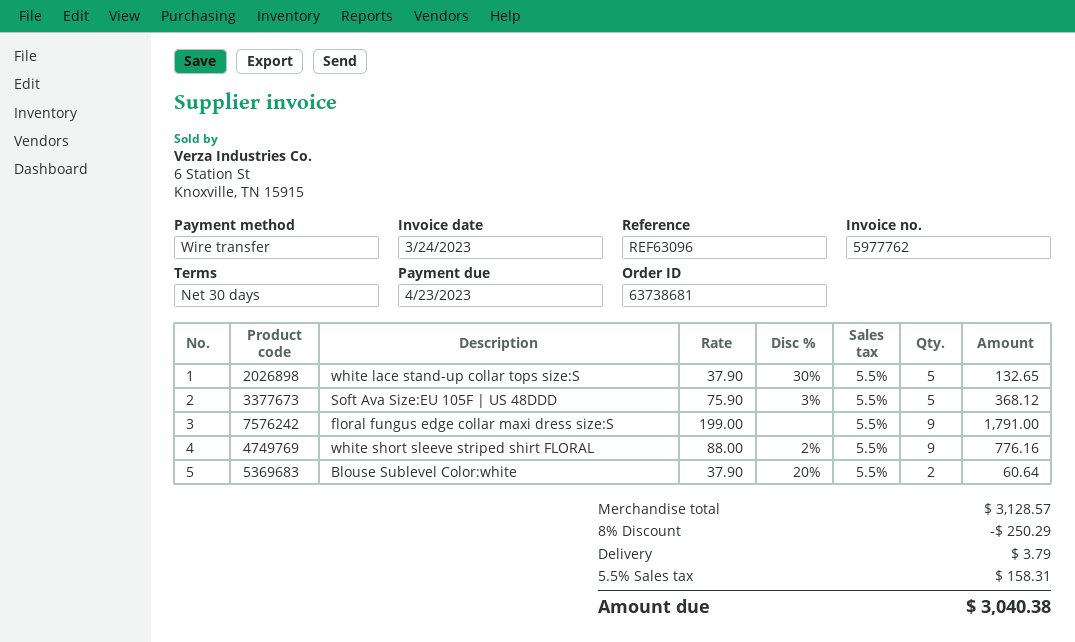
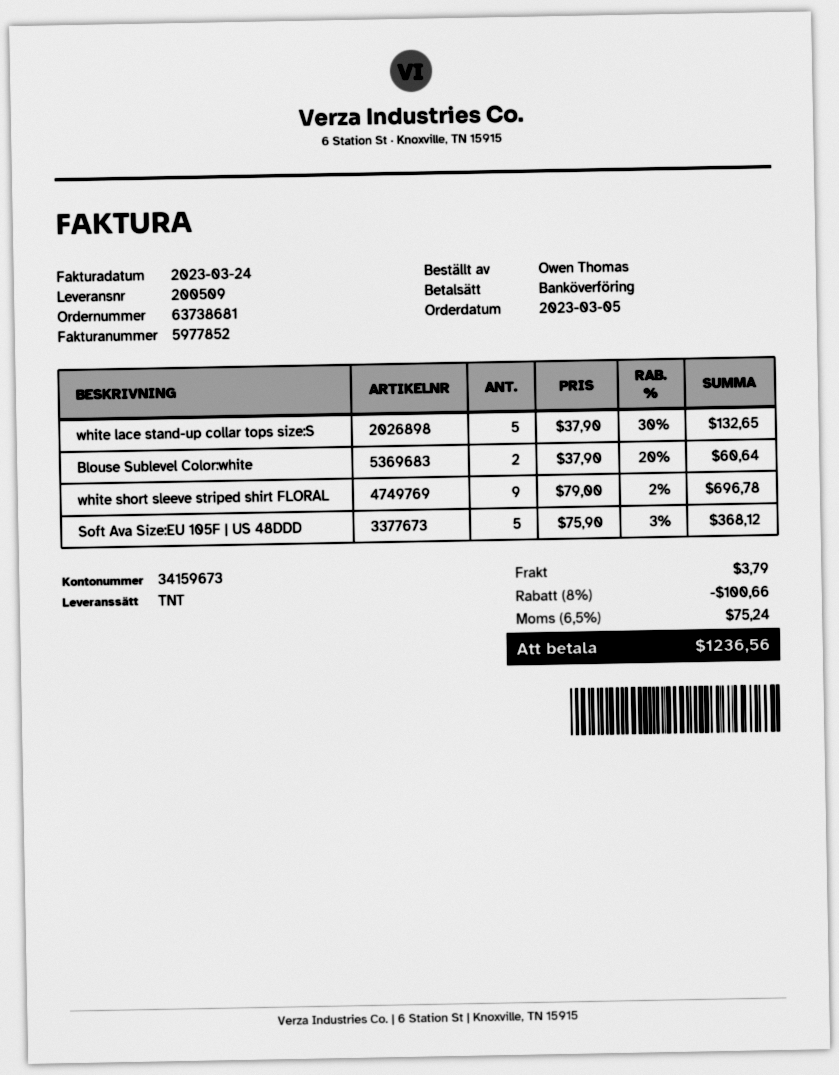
invoice number: 5977762 -> 5977852
floral fungus edge collar maxi dress size:S: 9 x 199.00 = 1791.00 -> none
white short sleeve striped shirt FLORAL: 9 x 88.00 - 2% = 776.16 -> 9 x 79.00 - 2% = 696.78
discount: 8% = 250.29 -> 8% = 100.66
tax: 5.5% = 158.31 -> 6.5% = 75.24
total: 3040.38 -> 1236.56

